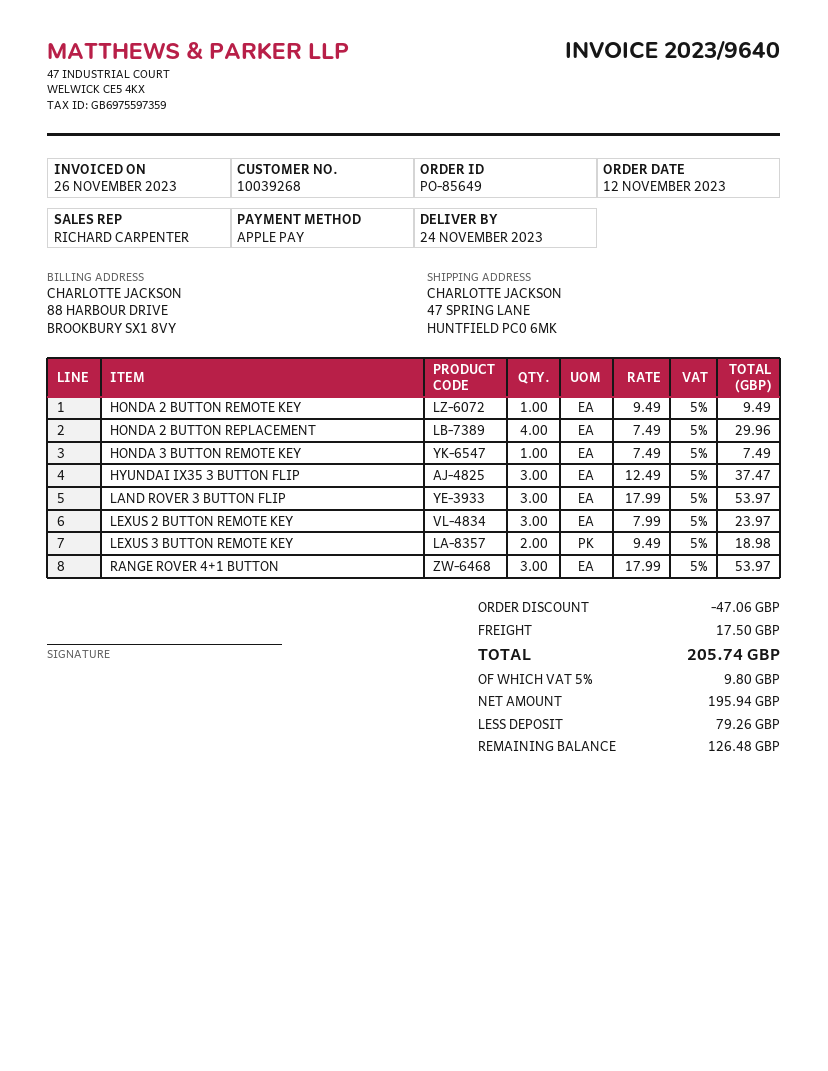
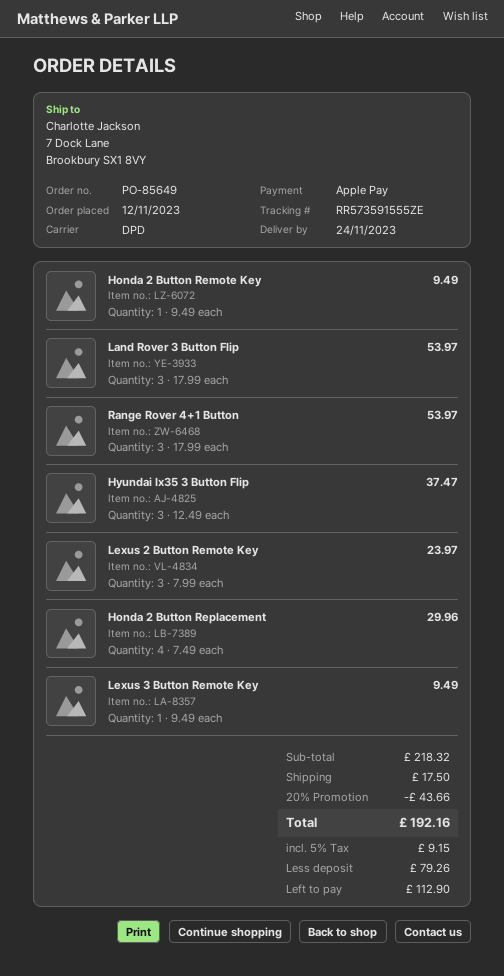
ship to: 47 SPRING LANE, HUNTFIELD PC0 6MK -> 7 Dock Lane, Brookbury SX1 8VY
HONDA 3 BUTTON REMOTE KEY: 1 x 7.49 = 7.49 -> none
LEXUS 3 BUTTON REMOTE KEY: 2 x 9.49 = 18.98 -> 1 x 9.49 = 9.49
discount: 47.06 -> 43.66
tax: 5% = 9.80 -> 5% = 9.15
total: 205.74 -> 192.16
balance: 126.48 -> 112.90

